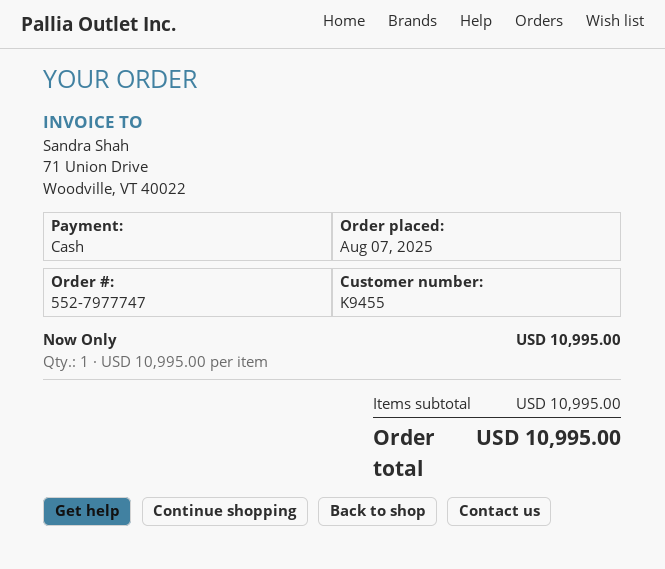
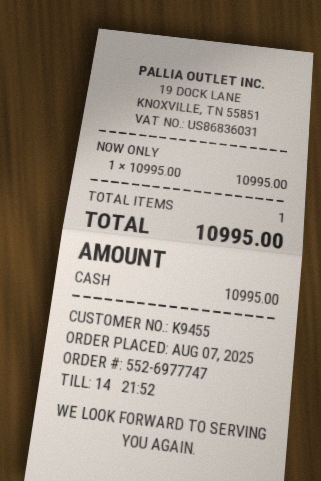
order number: 552-7977747 -> 552-6977747

